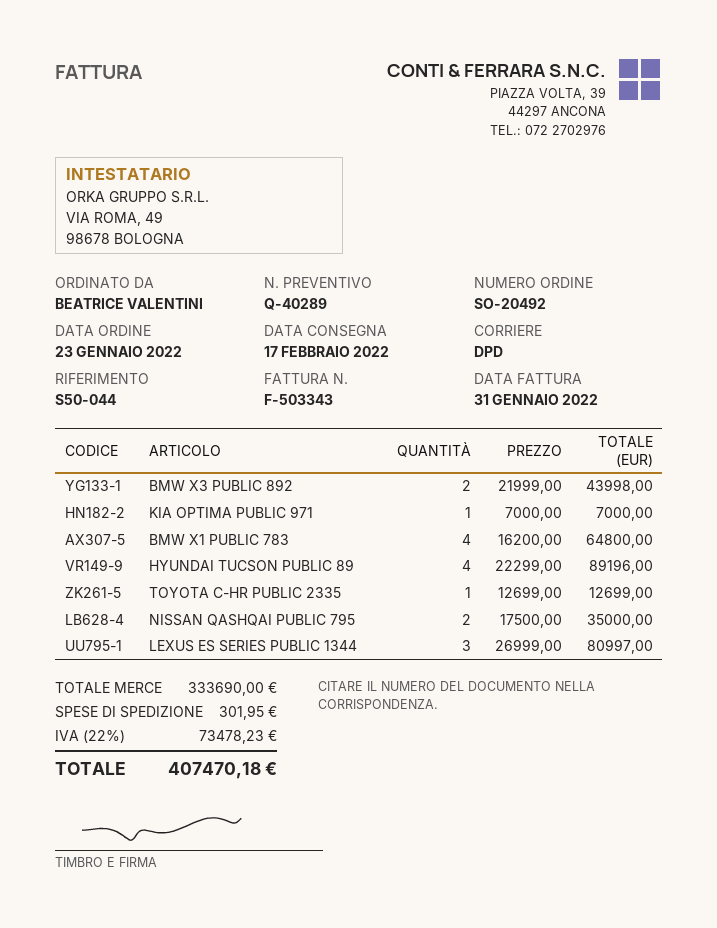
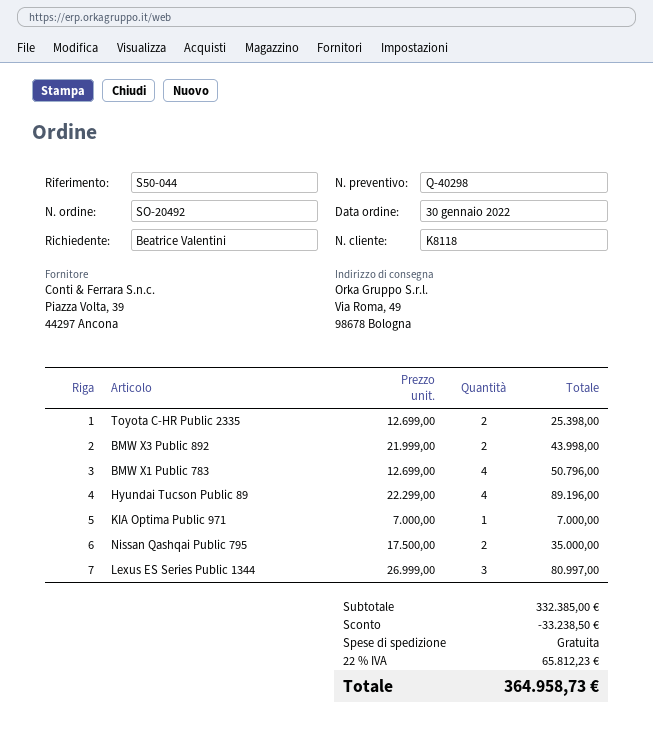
quote number: Q-40289 -> Q-40298
order date: 2022-01-23 -> 2022-01-30
BMW X1 PUBLIC 783: 4 x 16200.00 = 64800.00 -> 4 x 12699.00 = 50796.00
TOYOTA C-HR PUBLIC 2335: 1 x 12699.00 = 12699.00 -> 2 x 12699.00 = 25398.00
subtotal: 333690.00 -> 332385.00
discount: none -> 33238.50
shipping: 301.95 -> 0.00
tax: 22% = 73478.23 -> 22% = 65812.23
total: 407470.18 -> 364958.73

